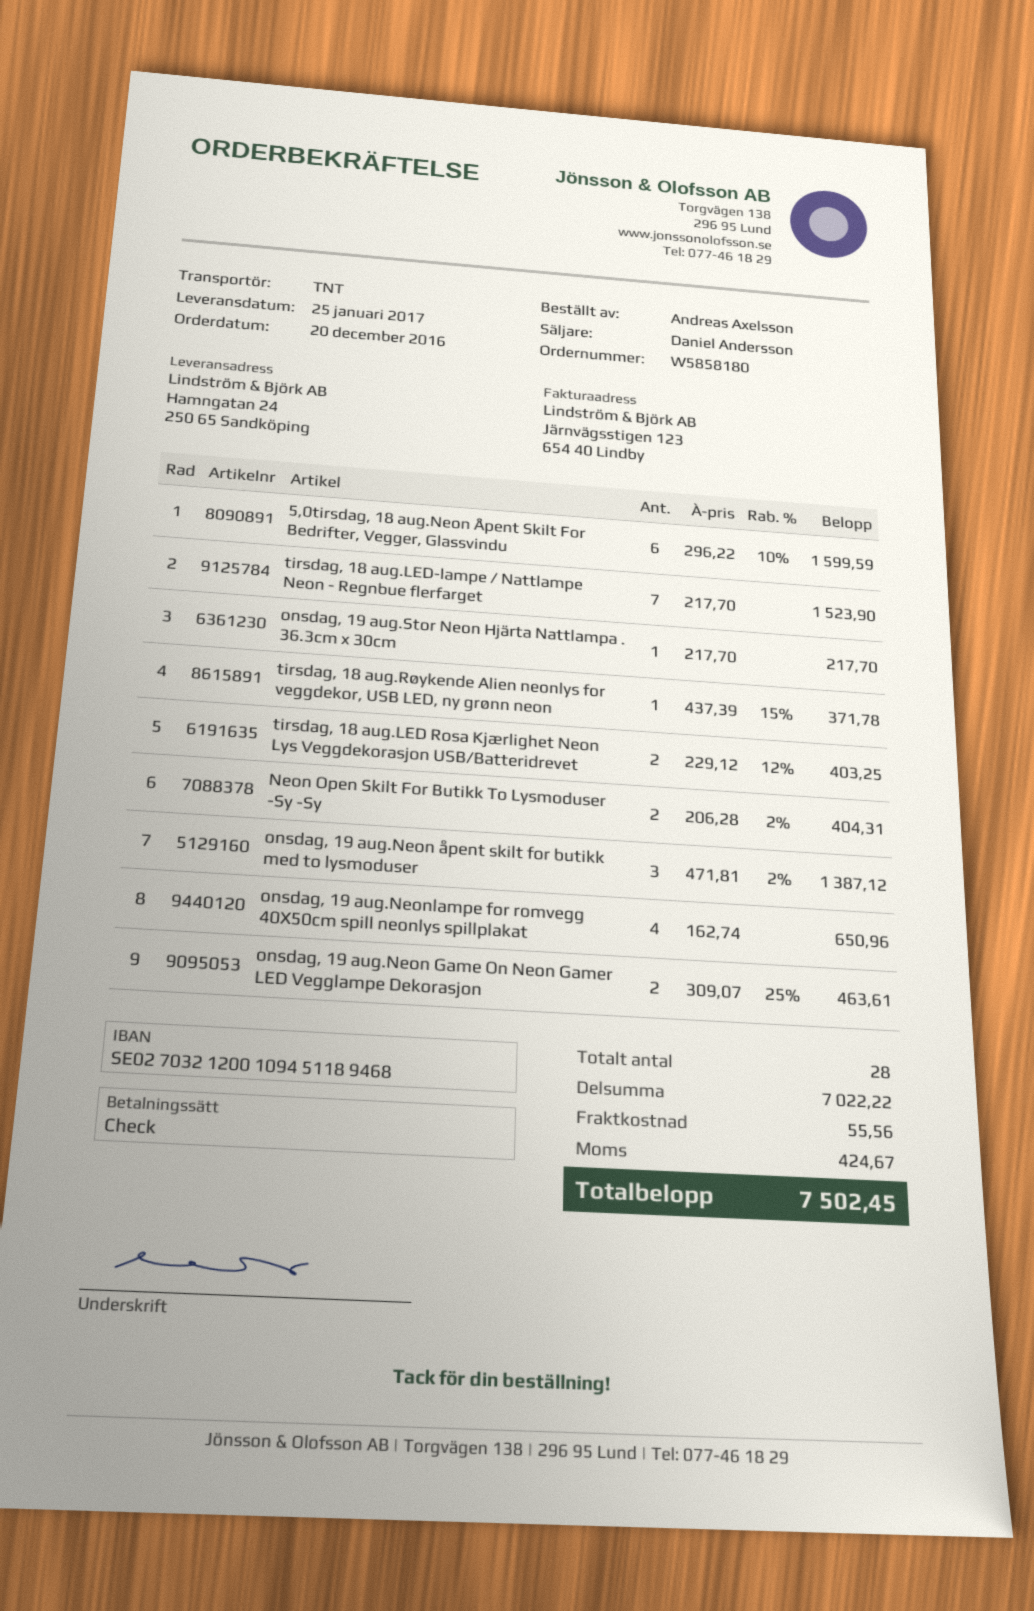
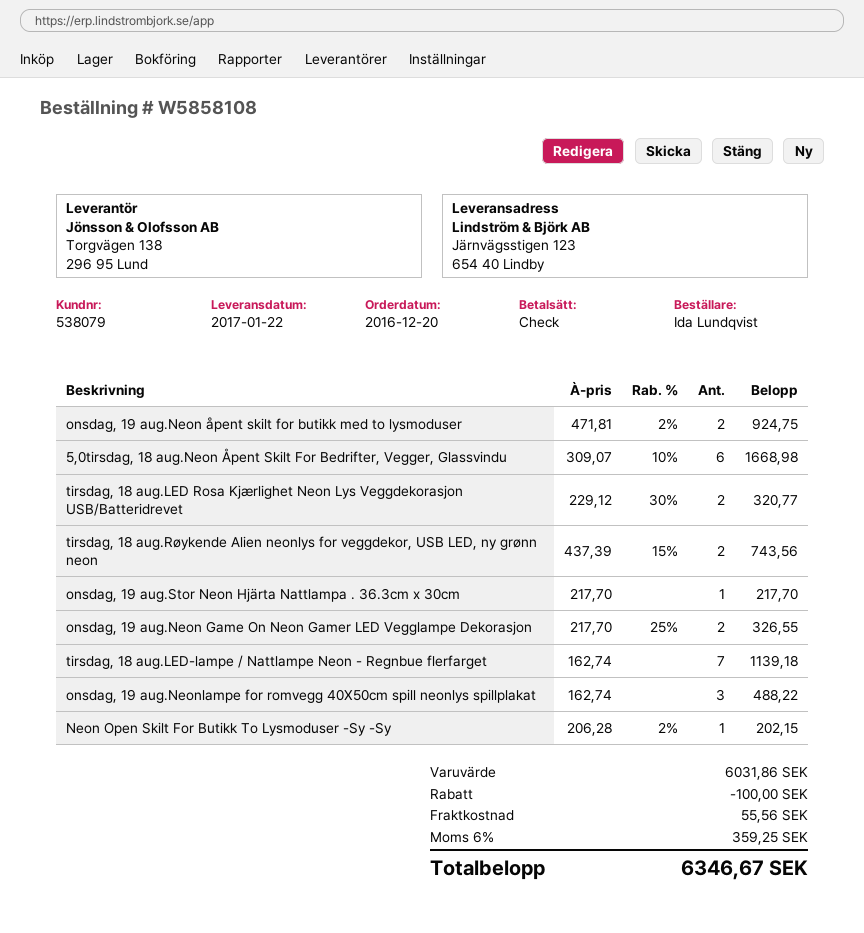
order number: W5858180 -> W5858108
delivery date: 2017-01-25 -> 2017-01-22
ordered by: Andreas Axelsson -> Ida Lundqvist
ship to: Hamngatan 24, 250 65 Sandköping -> Järnvägsstigen 123, 654 40 Lindby
5,0tirsdag, 18 aug.Neon Åpent Skilt For Bedrifter, Vegger, Glassvindu: 6 x 296.22 - 10% = 1599.59 -> 6 x 309.07 - 10% = 1668.98
tirsdag, 18 aug.LED-lampe / Nattlampe Neon - Regnbue flerfarget: 7 x 217.70 = 1523.90 -> 7 x 162.74 = 1139.18
tirsdag, 18 aug.Røykende Alien neonlys for veggdekor, USB LED, ny grønn neon: 1 x 437.39 - 15% = 371.78 -> 2 x 437.39 - 15% = 743.56
tirsdag, 18 aug.LED Rosa Kjærlighet Neon Lys Veggdekorasjon USB/Batteridrevet: 2 x 229.12 - 12% = 403.25 -> 2 x 229.12 - 30% = 320.77
Neon Open Skilt For Butikk To Lysmoduser -Sy -Sy: 2 x 206.28 - 2% = 404.31 -> 1 x 206.28 - 2% = 202.15
onsdag, 19 aug.Neon åpent skilt for butikk med to lysmoduser: 3 x 471.81 - 2% = 1387.12 -> 2 x 471.81 - 2% = 924.75
onsdag, 19 aug.Neonlampe for romvegg 40X50cm spill neonlys spillplakat: 4 x 162.74 = 650.96 -> 3 x 162.74 = 488.22
onsdag, 19 aug.Neon Game On Neon Gamer LED Vegglampe Dekorasjon: 2 x 309.07 - 25% = 463.61 -> 2 x 217.70 - 25% = 326.55
subtotal: 7022.22 -> 6031.86
discount: none -> 100.00
tax: 424.67 -> 359.25
total: 7502.45 -> 6346.67

